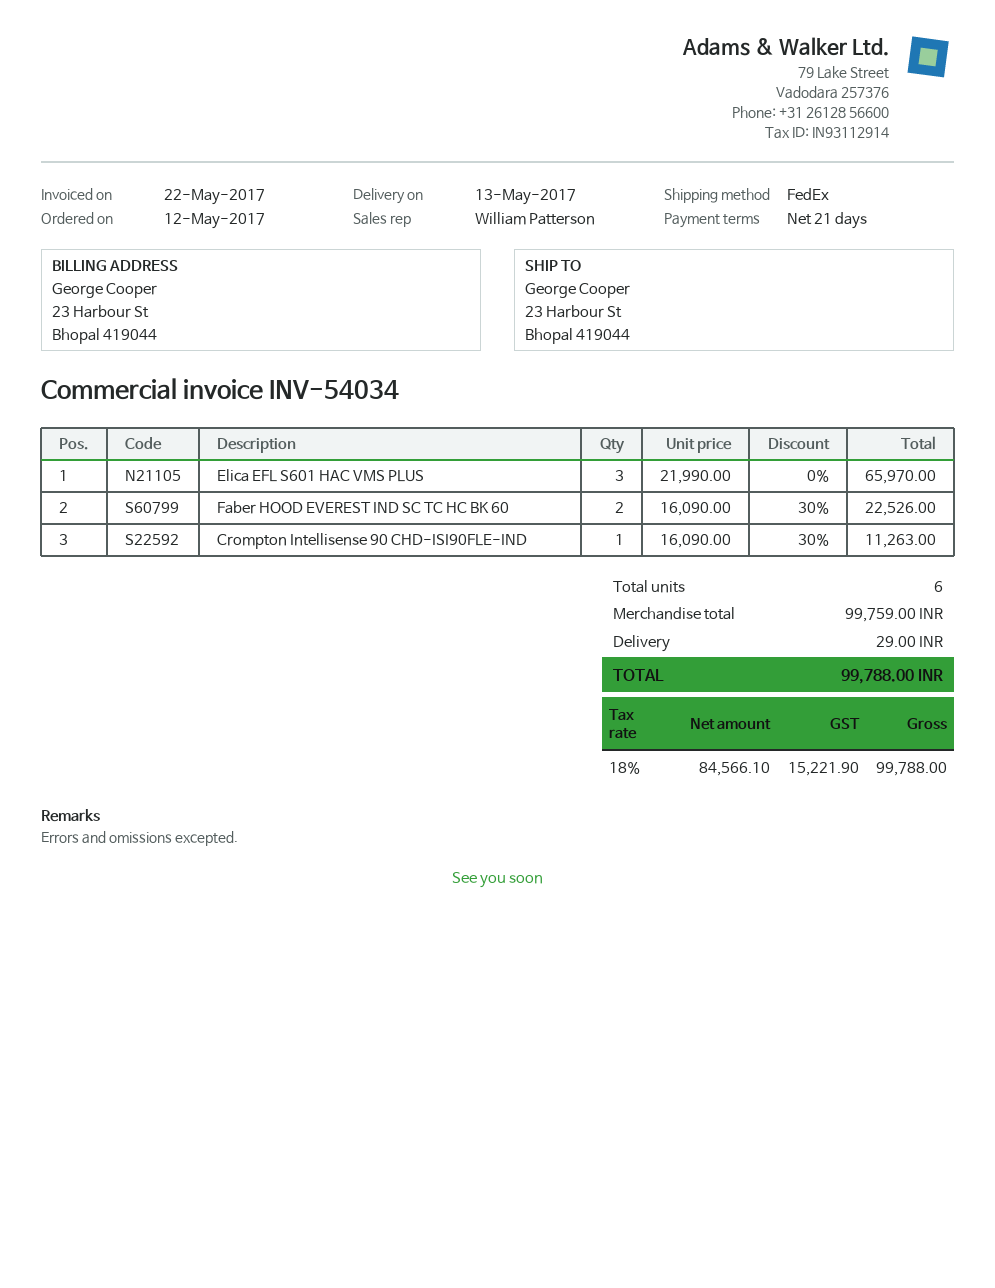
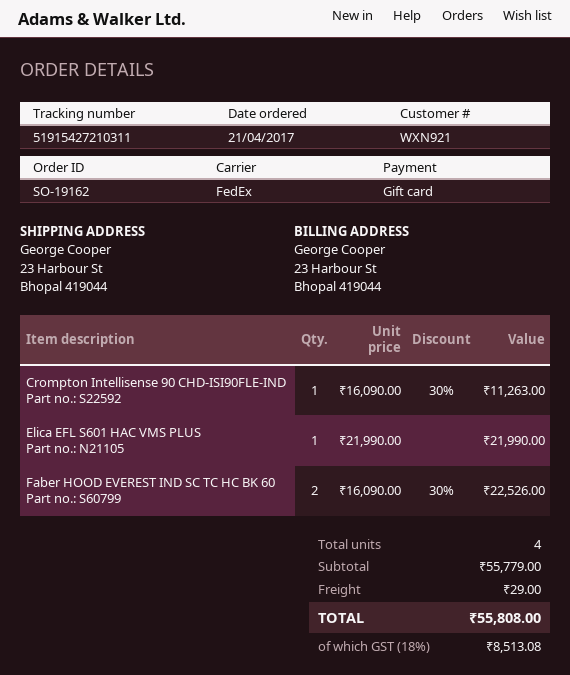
order date: 2017-05-12 -> 2017-04-21
Elica EFL S601 HAC VMS PLUS: 3 x 21990.00 = 65970.00 -> 1 x 21990.00 = 21990.00
total quantity: 6 -> 4
subtotal: 99759.00 -> 55779.00
tax: 18% = 15221.90 -> 18% = 8513.08
total: 99788.00 -> 55808.00

